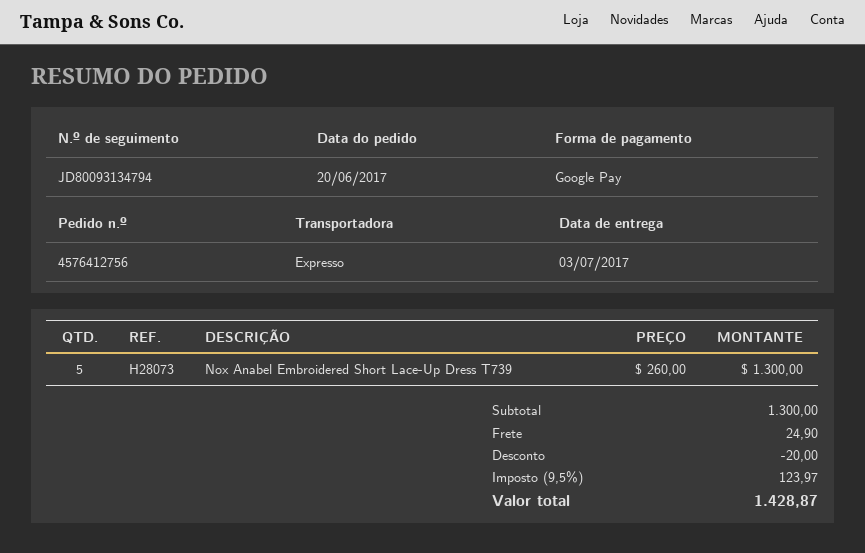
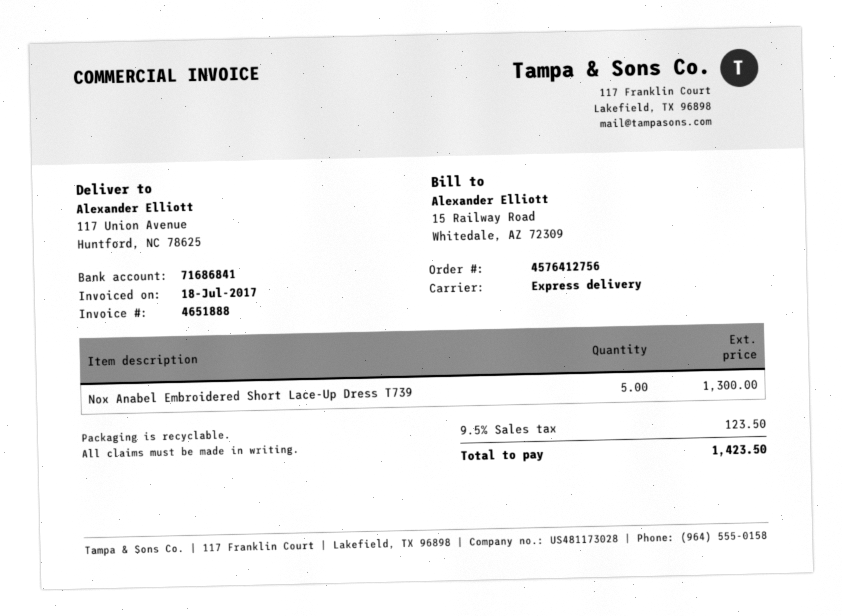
discount: 20.00 -> none
shipping: 24.90 -> none
tax: 9.5% = 123.97 -> 9.5% = 123.50
total: 1428.87 -> 1423.50

